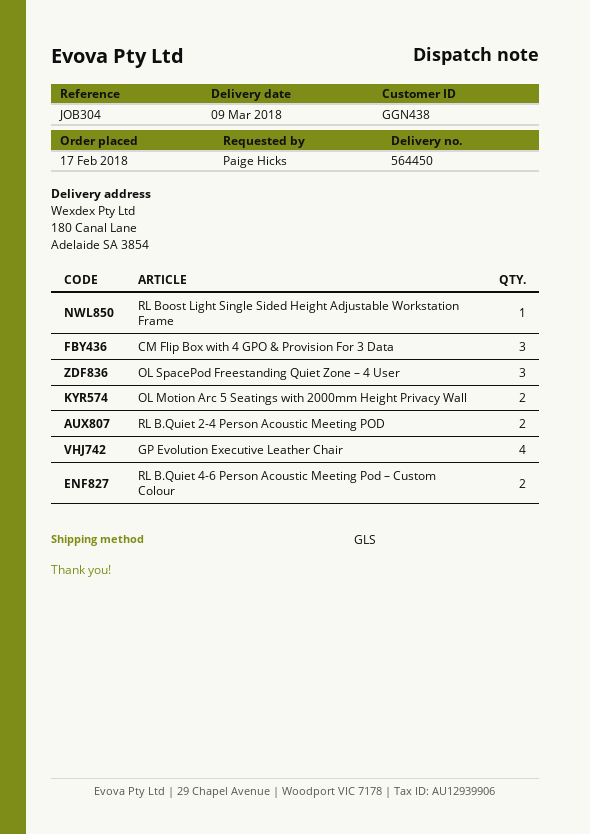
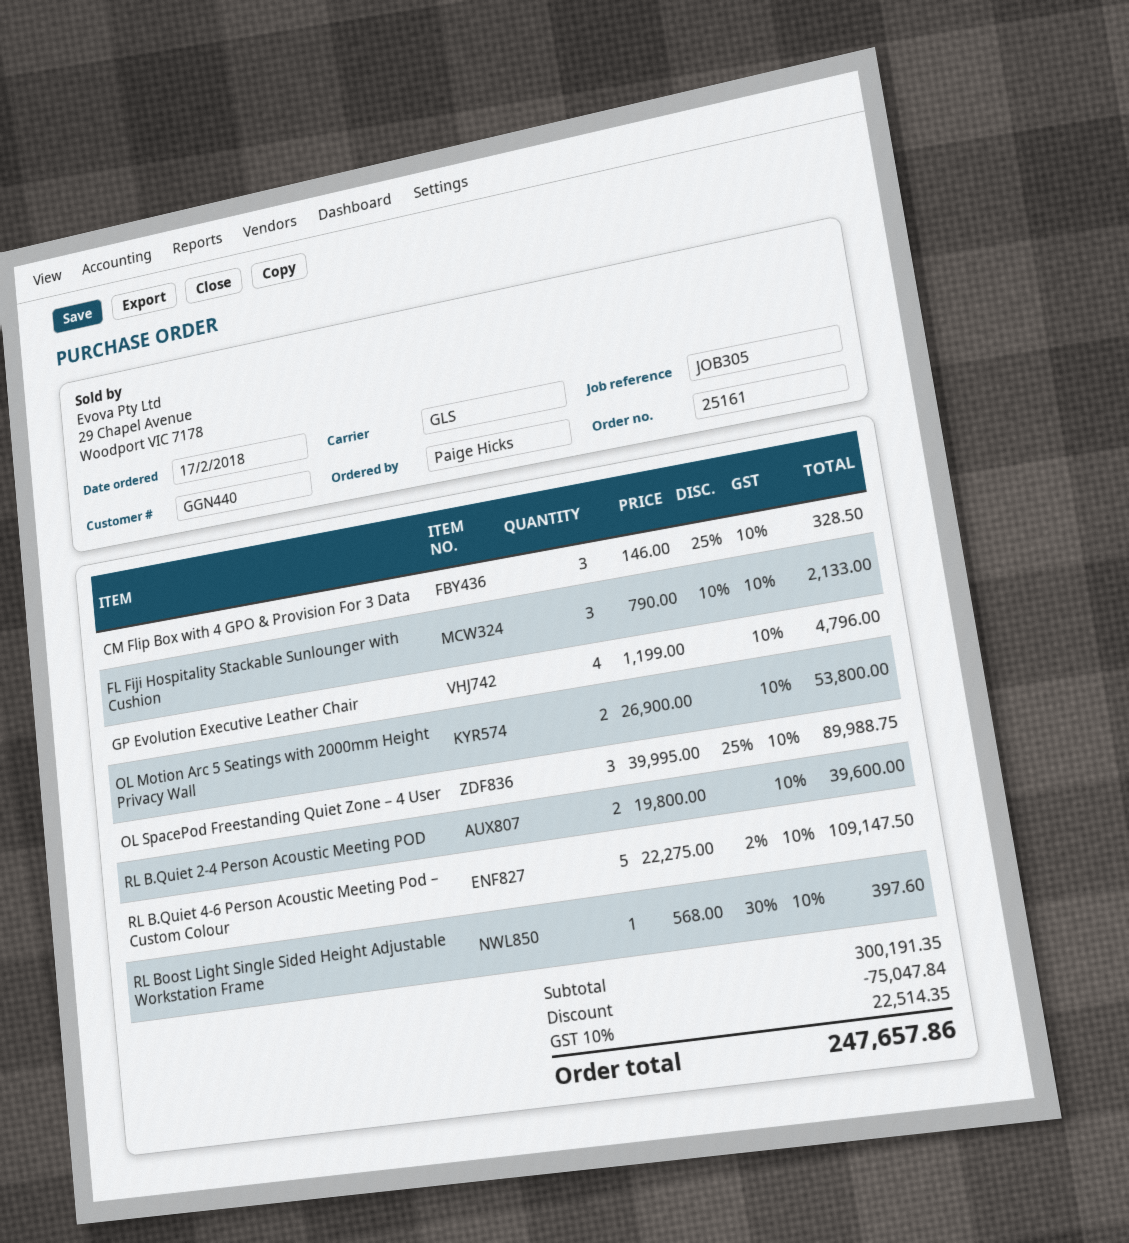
customer number: GGN438 -> GGN440
reference: JOB304 -> JOB305
RL B.Quiet 4-6 Person Acoustic Meeting Pod – Custom Colour: 2 -> 5
FL Fiji Hospitality Stackable Sunlounger with Cushion: none -> 3

